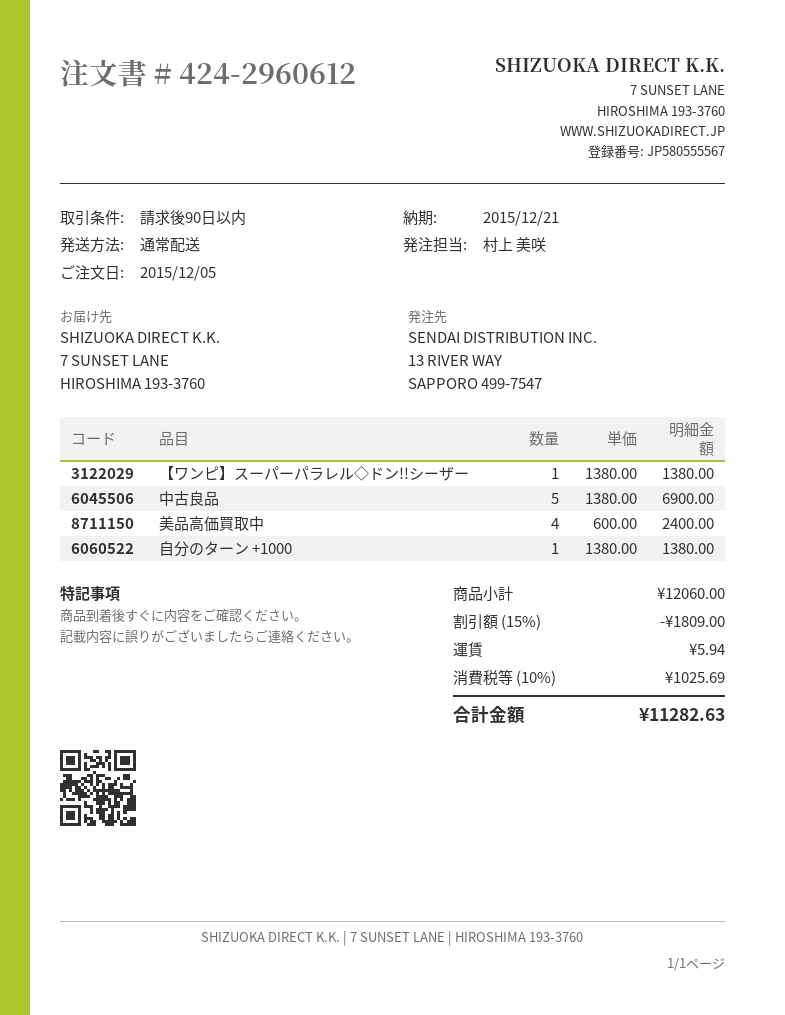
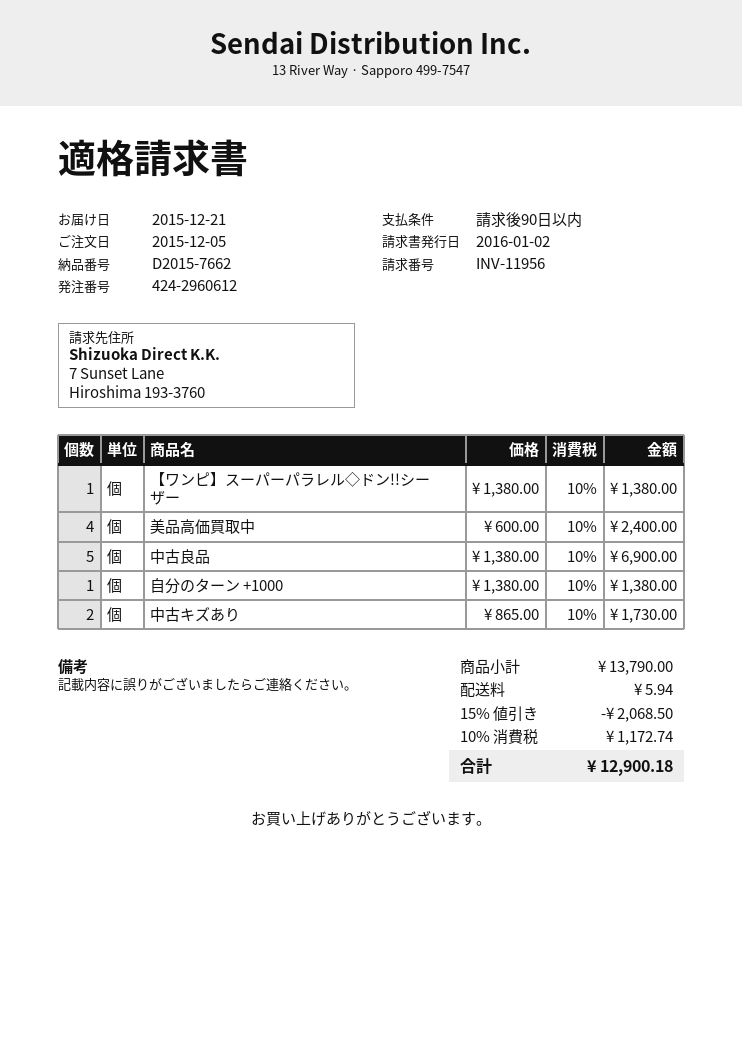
中古キズあり: none -> 2 x 865.00 = 1730.00
subtotal: 12060.00 -> 13790.00
discount: 15% = 1809.00 -> 15% = 2068.50
tax: 10% = 1025.69 -> 10% = 1172.74
total: 11282.63 -> 12900.18

